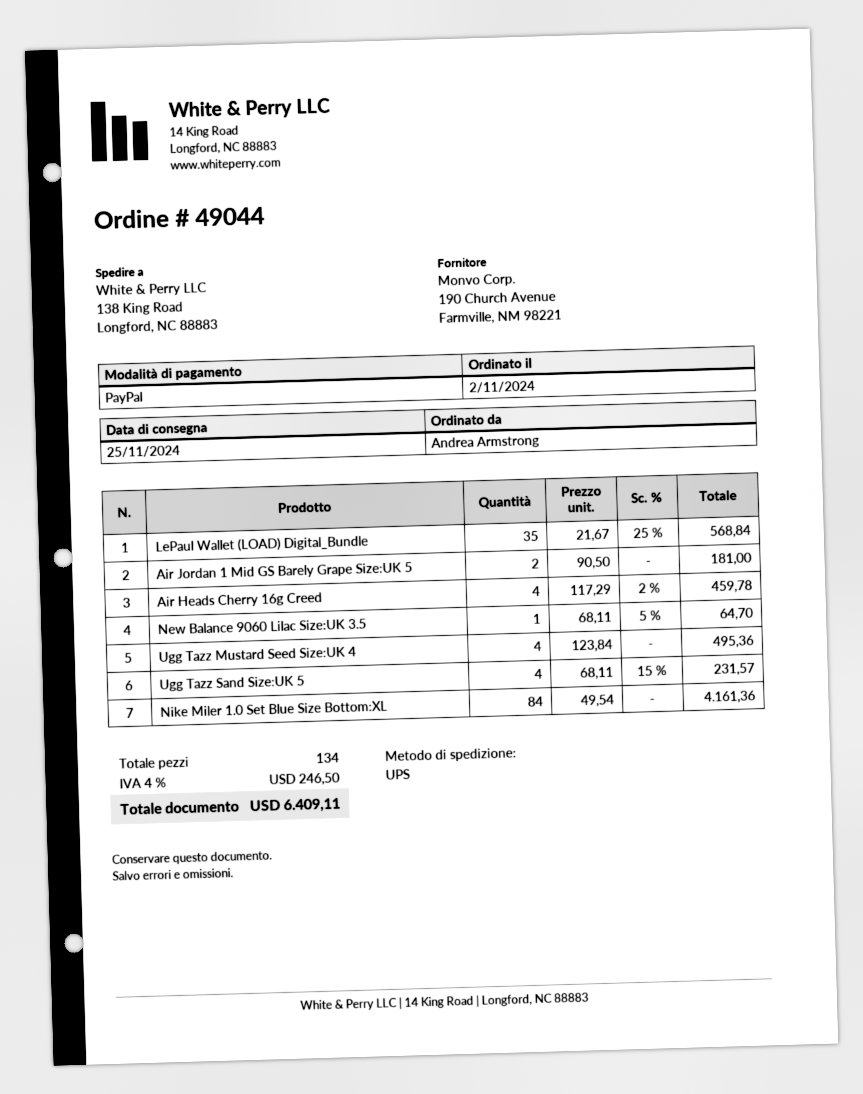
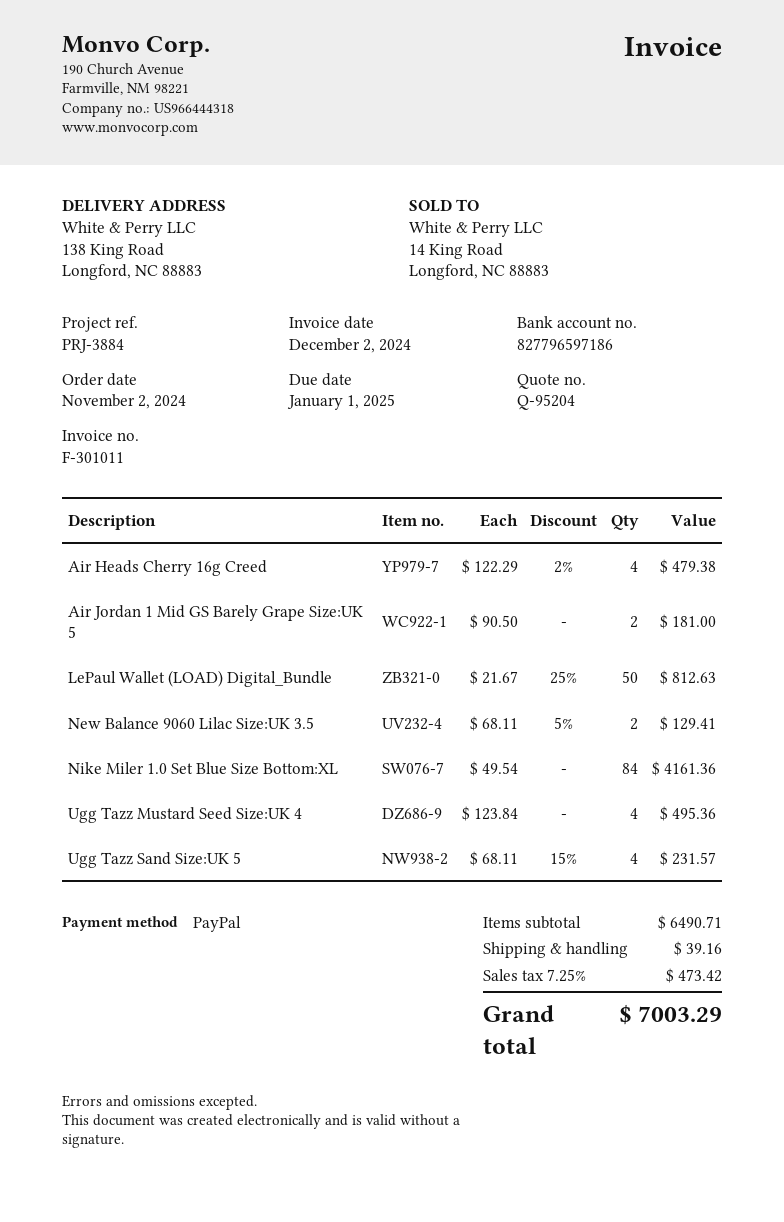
LePaul Wallet (LOAD) Digital_Bundle: 35 x 21.67 - 25% = 568.84 -> 50 x 21.67 - 25% = 812.63
Air Heads Cherry 16g Creed: 4 x 117.29 - 2% = 459.78 -> 4 x 122.29 - 2% = 479.38
New Balance 9060 Lilac Size:UK 3.5: 1 x 68.11 - 5% = 64.70 -> 2 x 68.11 - 5% = 129.41
shipping: none -> 39.16
tax: 4% = 246.50 -> 7.25% = 473.42
total: 6409.11 -> 7003.29

